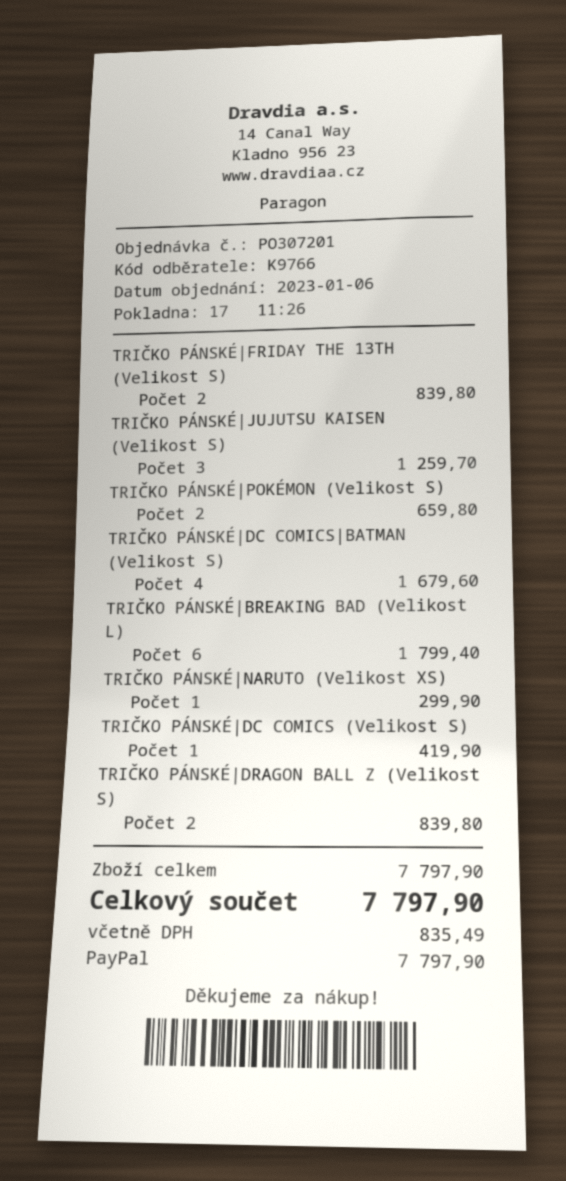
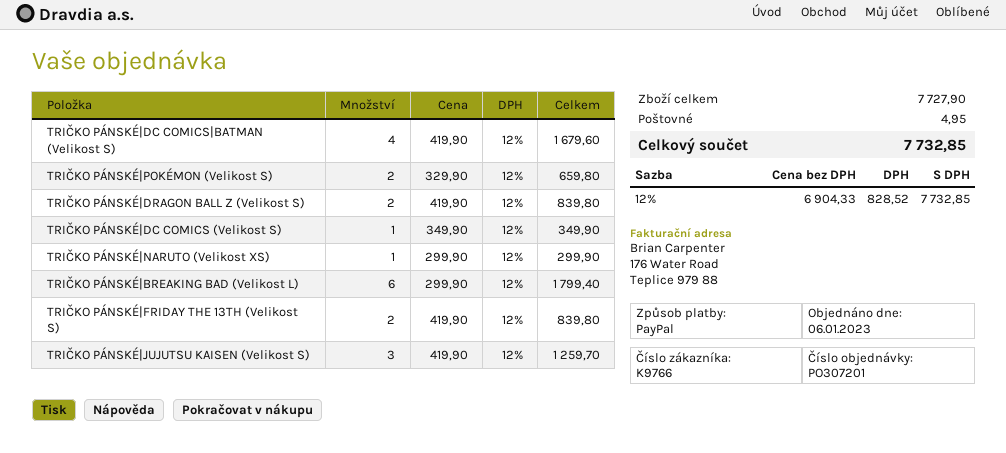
TRIČKO PÁNSKÉ|DC COMICS (Velikost S): 1 for 419.90 -> 1 for 349.90
subtotal: 7797.90 -> 7727.90
shipping: none -> 4.95
tax: 835.49 -> 828.52
total: 7797.90 -> 7732.85

